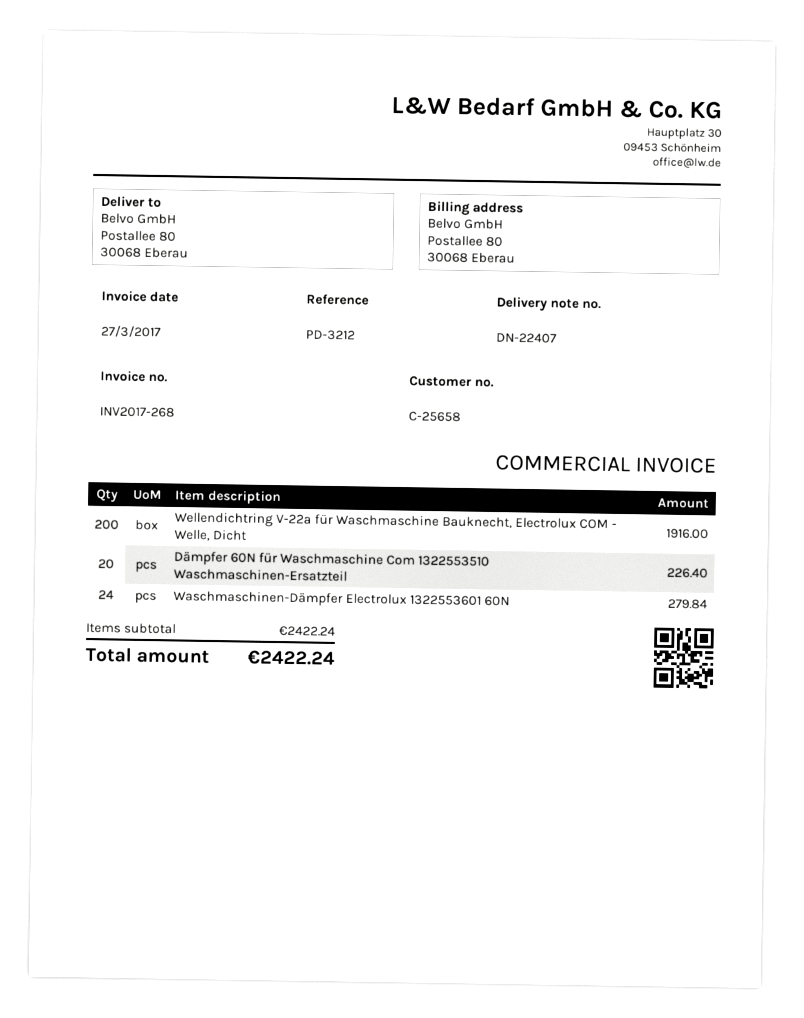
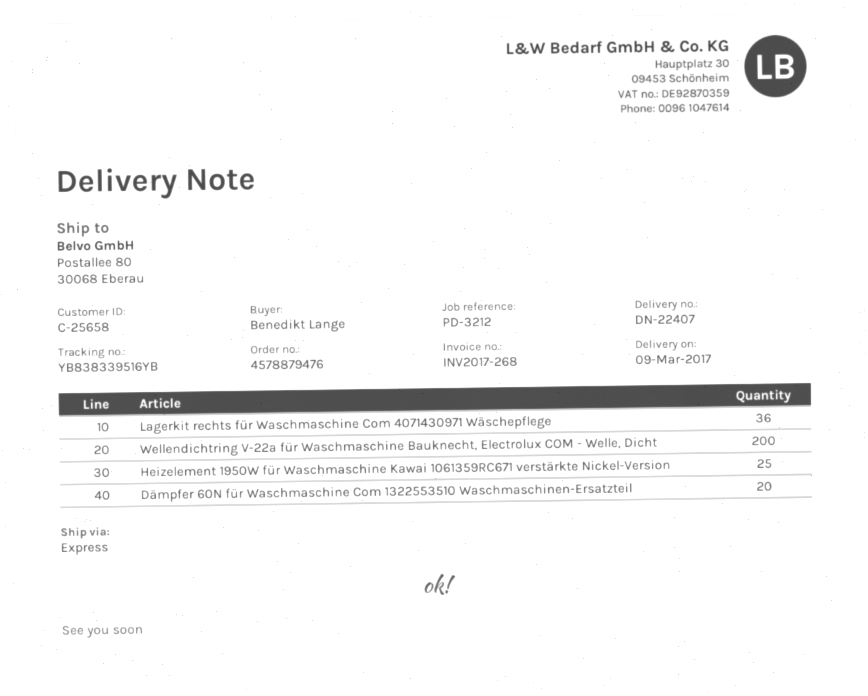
Waschmaschinen-Dämpfer Electrolux 1322553601 60N: 24 -> none
Lagerkit rechts für Waschmaschine Com 4071430971 Wäschepflege: none -> 36
Heizelement 1950W für Waschmaschine Kawai 1061359RC671 verstärkte Nickel-Version: none -> 25

